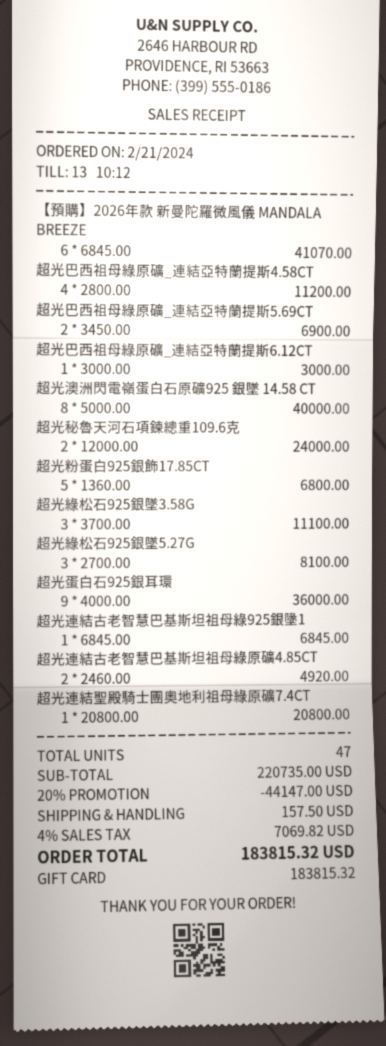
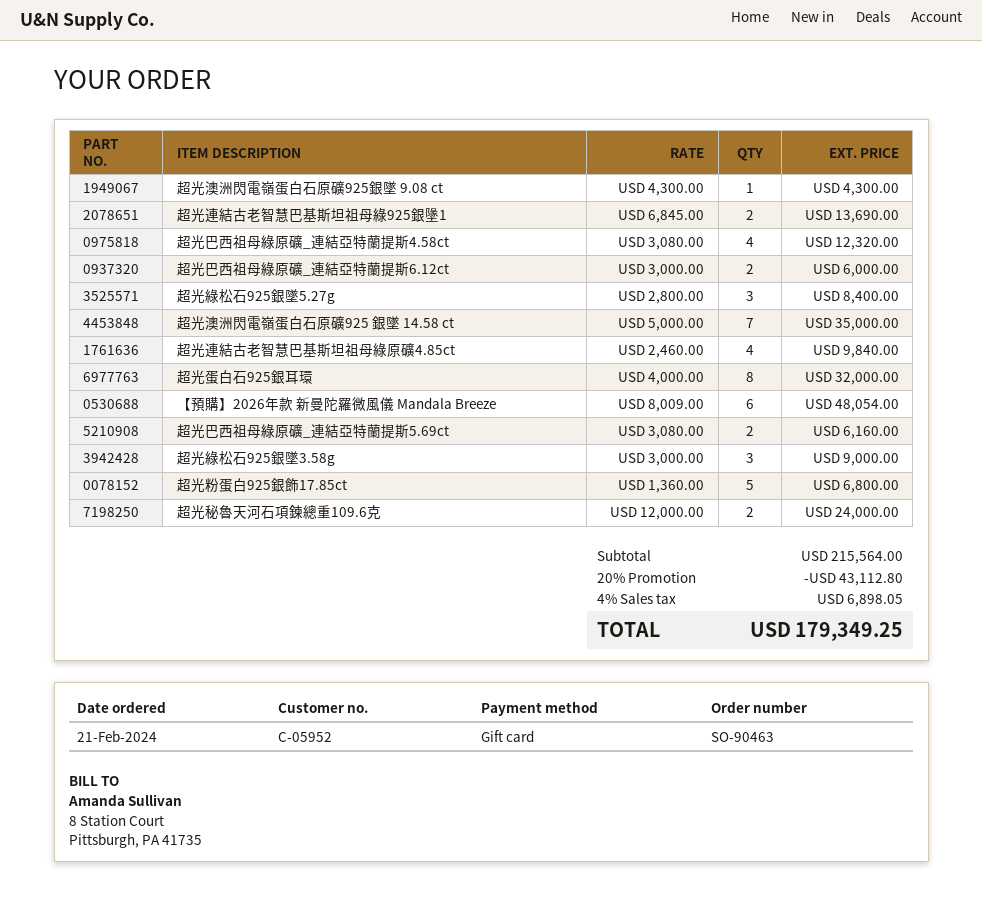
【預購】2026年款 新曼陀羅微風儀 MANDALA BREEZE: 6 x 6845.00 = 41070.00 -> 6 x 8009.00 = 48054.00
超光巴西祖母綠原礦_連結亞特蘭提斯4.58CT: 4 x 2800.00 = 11200.00 -> 4 x 3080.00 = 12320.00
超光巴西祖母綠原礦_連結亞特蘭提斯5.69CT: 2 x 3450.00 = 6900.00 -> 2 x 3080.00 = 6160.00
超光巴西祖母綠原礦_連結亞特蘭提斯6.12CT: 1 x 3000.00 = 3000.00 -> 2 x 3000.00 = 6000.00
超光澳洲閃電嶺蛋白石原礦925 銀墜 14.58 CT: 8 x 5000.00 = 40000.00 -> 7 x 5000.00 = 35000.00
超光綠松石925銀墜3.58G: 3 x 3700.00 = 11100.00 -> 3 x 3000.00 = 9000.00
超光綠松石925銀墜5.27G: 3 x 2700.00 = 8100.00 -> 3 x 2800.00 = 8400.00
超光蛋白石925銀耳環: 9 x 4000.00 = 36000.00 -> 8 x 4000.00 = 32000.00
超光連結古老智慧巴基斯坦祖母綠925銀墬1: 1 x 6845.00 = 6845.00 -> 2 x 6845.00 = 13690.00
超光連結古老智慧巴基斯坦祖母綠原礦4.85CT: 2 x 2460.00 = 4920.00 -> 4 x 2460.00 = 9840.00
超光連結聖殿騎士團奧地利祖母綠原礦7.4CT: 1 x 20800.00 = 20800.00 -> none
超光澳洲閃電嶺蛋白石原礦925銀墜 9.08 ct: none -> 1 x 4300.00 = 4300.00
subtotal: 220735.00 -> 215564.00
discount: 20% = 44147.00 -> 20% = 43112.80
shipping: 157.50 -> none
tax: 4% = 7069.82 -> 4% = 6898.05
total: 183815.32 -> 179349.25

